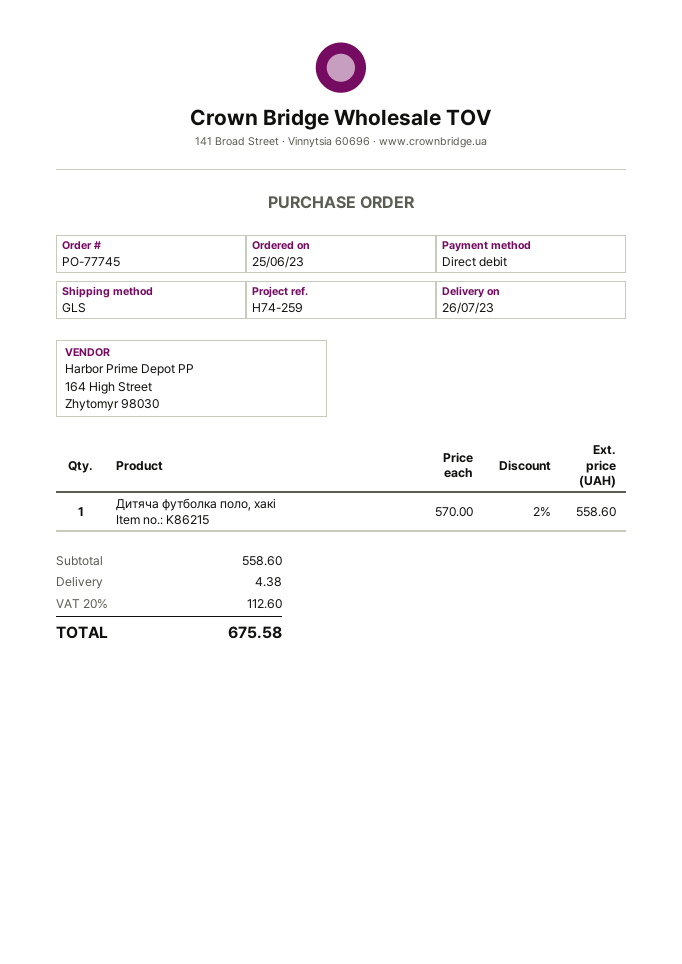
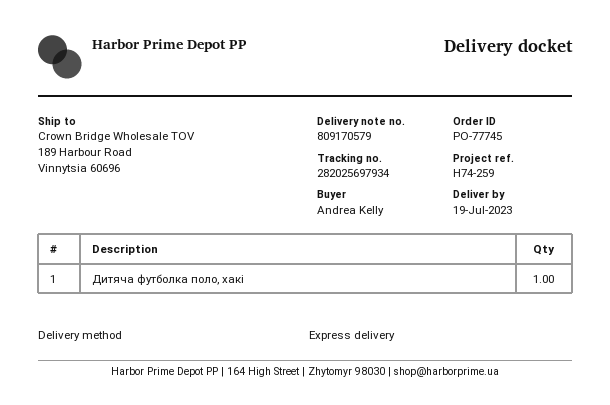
delivery date: 2023-07-26 -> 2023-07-19
shipping method: GLS -> express

